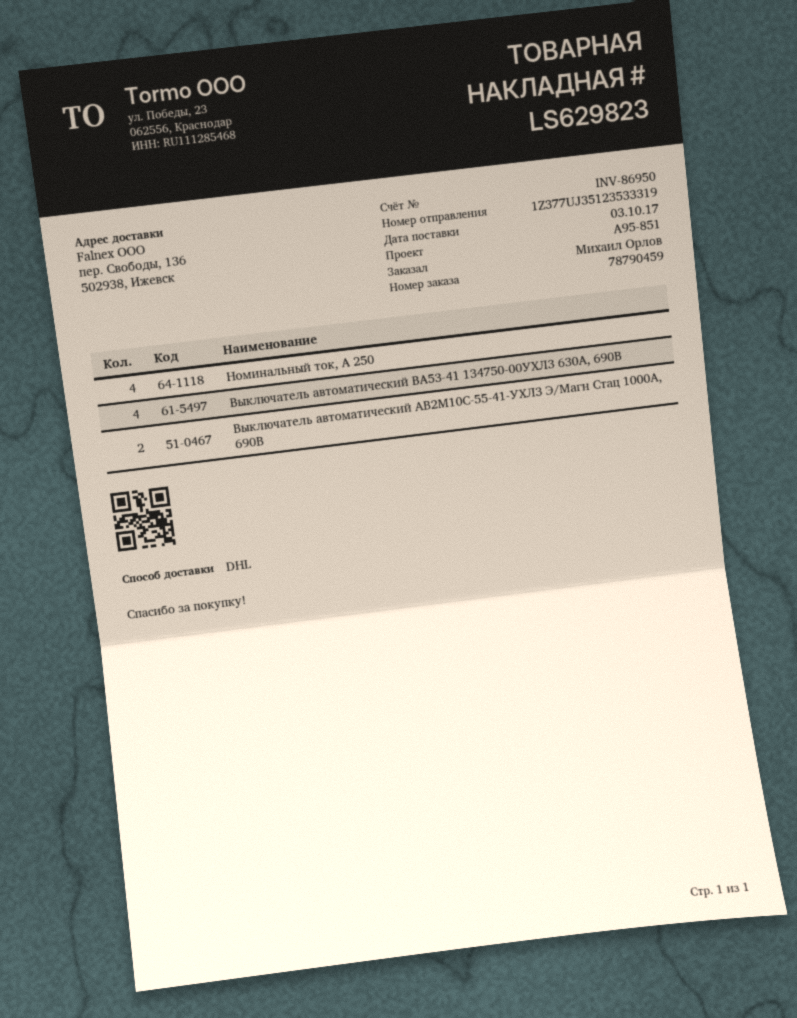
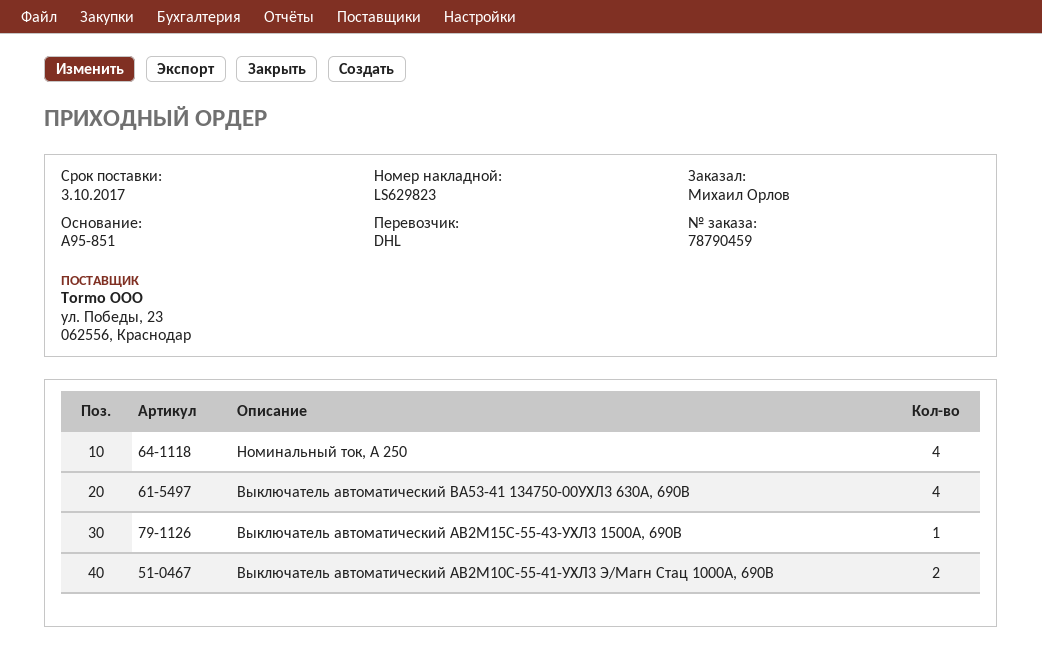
Выключатель автоматический АВ2М15С-55-43-УХЛ3 1500А, 690В: none -> 1

